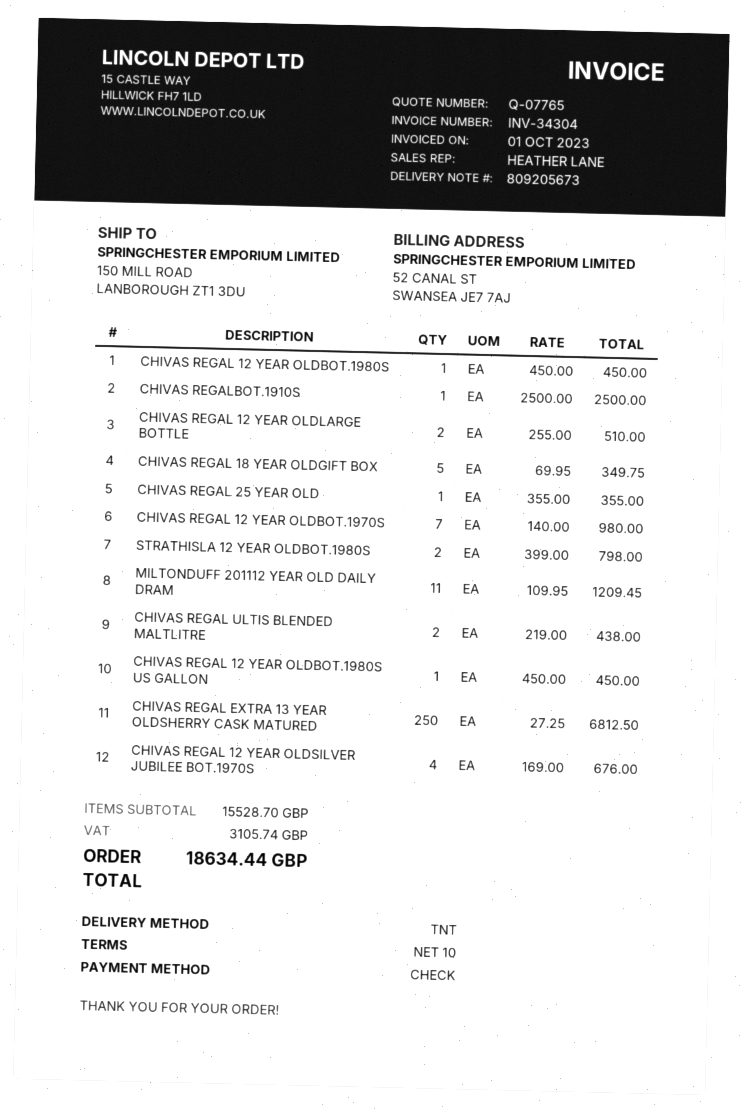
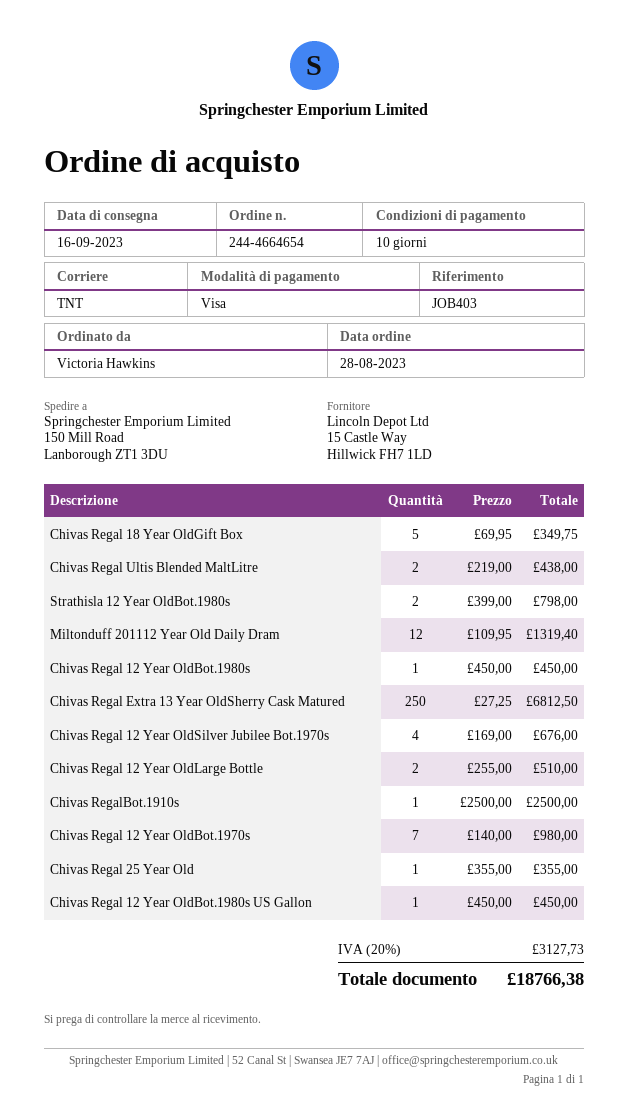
payment method: cheque -> Visa
MILTONDUFF 201112 YEAR OLD DAILY DRAM: 11 x 109.95 = 1209.45 -> 12 x 109.95 = 1319.40
tax: 3105.74 -> 3127.73
total: 18634.44 -> 18766.38

